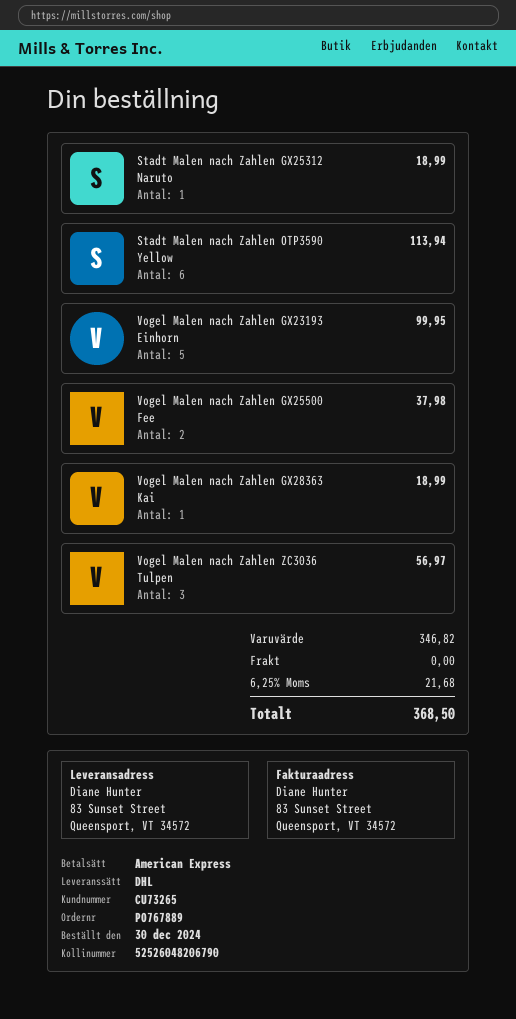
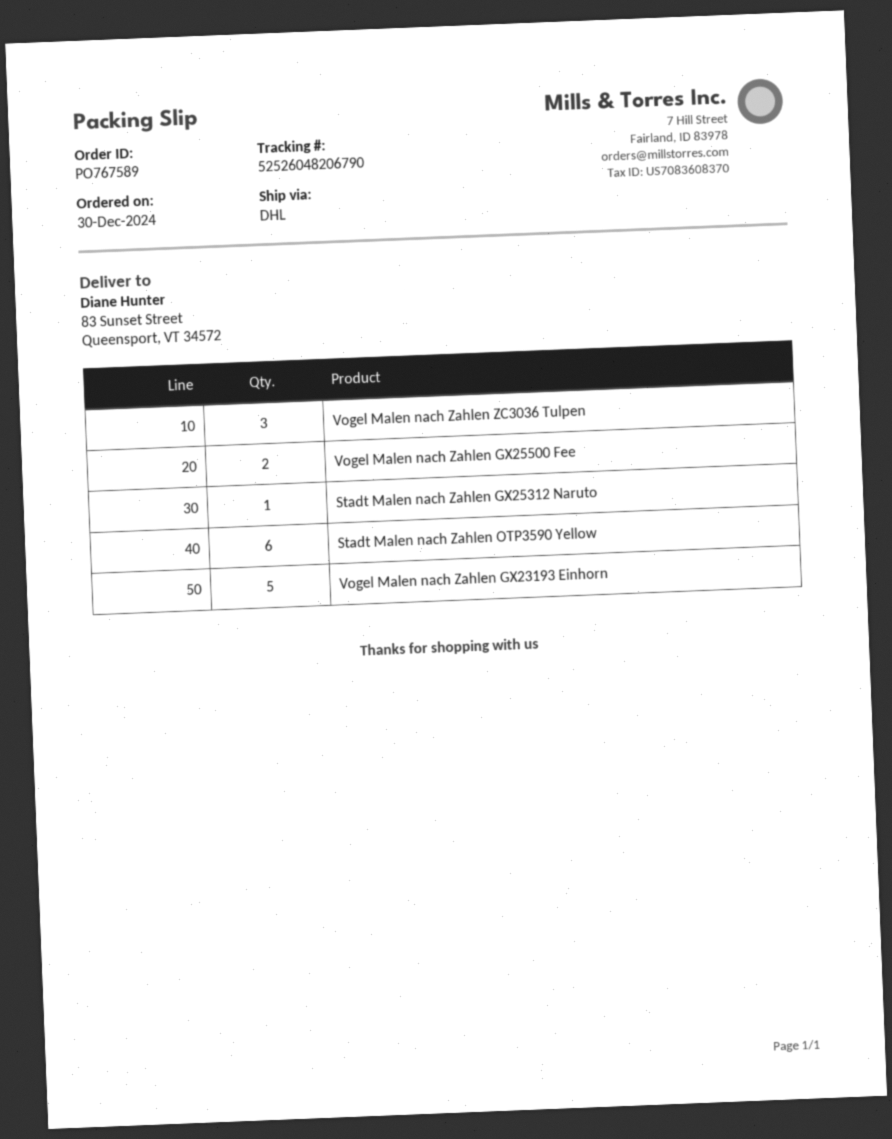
order number: PO767889 -> PO767589
Vogel Malen nach Zahlen GX28363 Kai: 1 -> none

